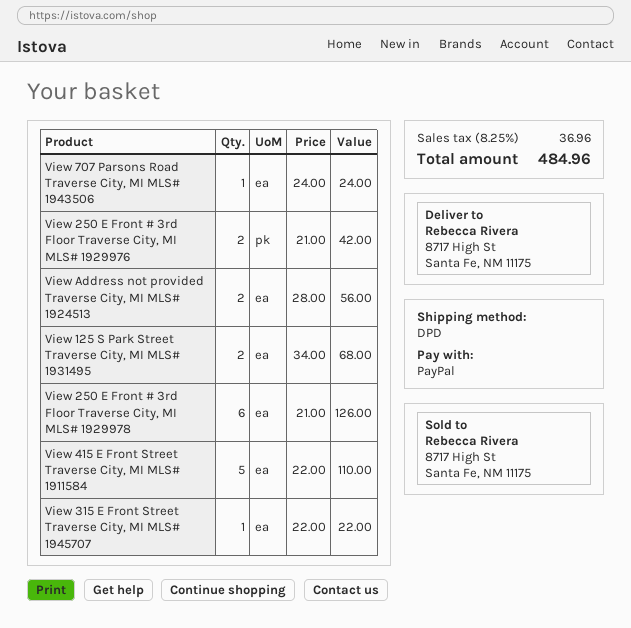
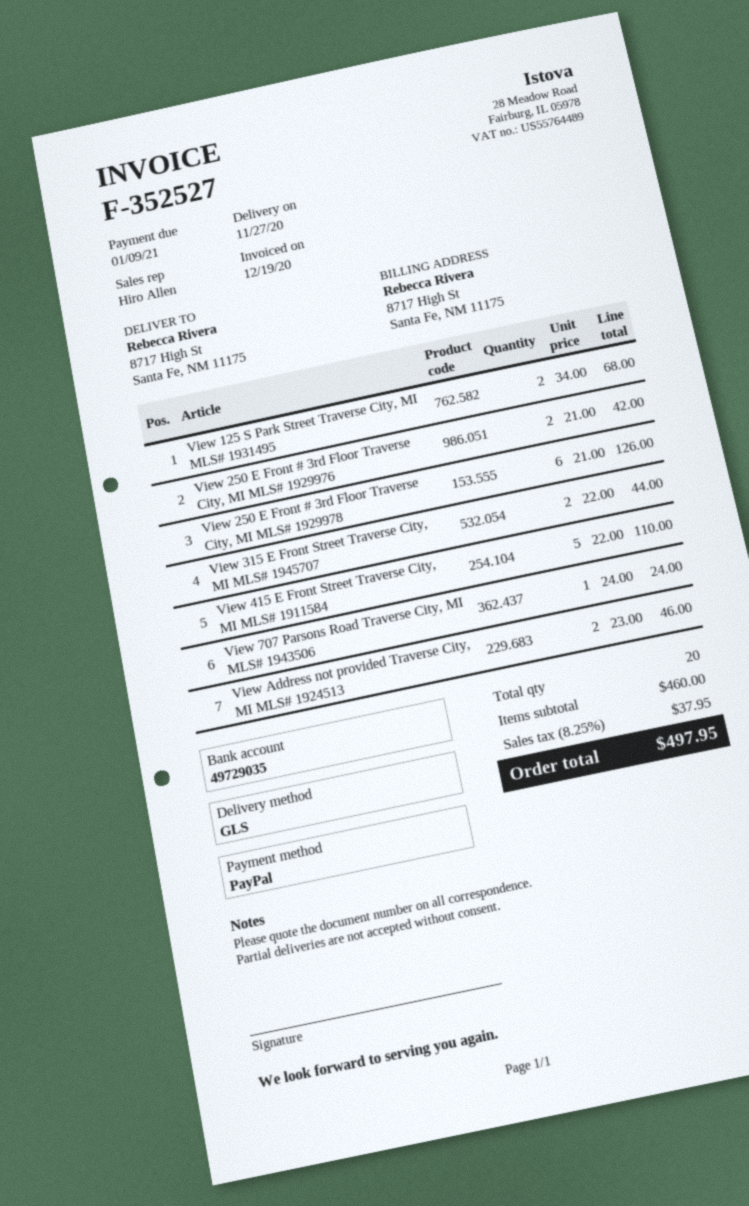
shipping method: DPD -> GLS
View Address not provided Traverse City, MI MLS# 1924513: 2 x 28.00 = 56.00 -> 2 x 23.00 = 46.00
View 315 E Front Street Traverse City, MI MLS# 1945707: 1 x 22.00 = 22.00 -> 2 x 22.00 = 44.00
tax: 8.25% = 36.96 -> 8.25% = 37.95
total: 484.96 -> 497.95

